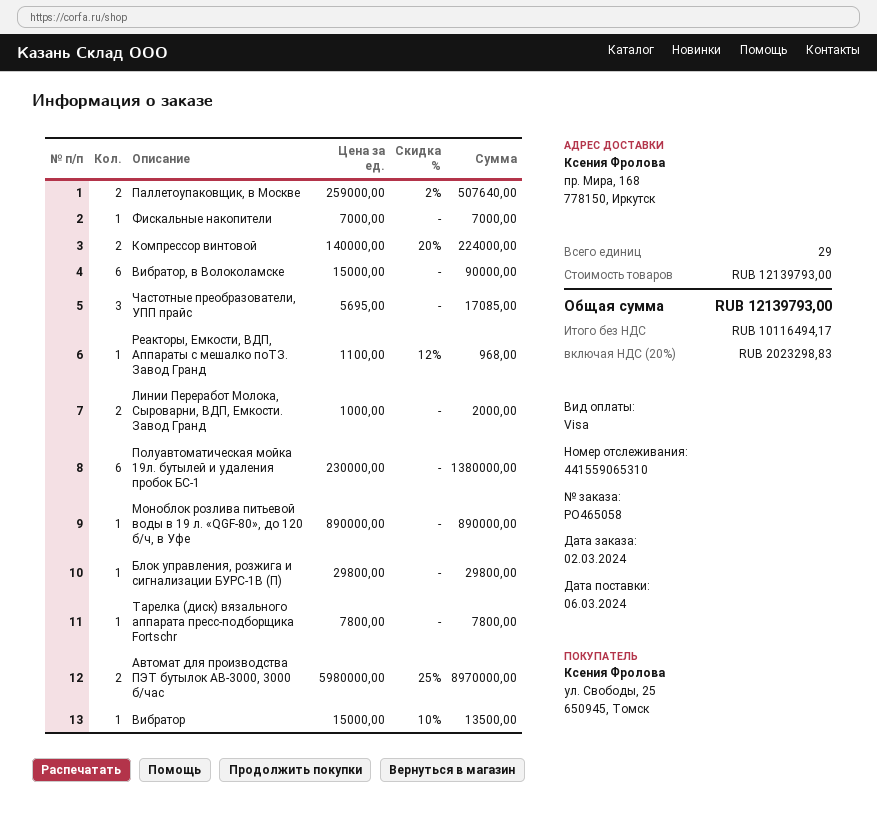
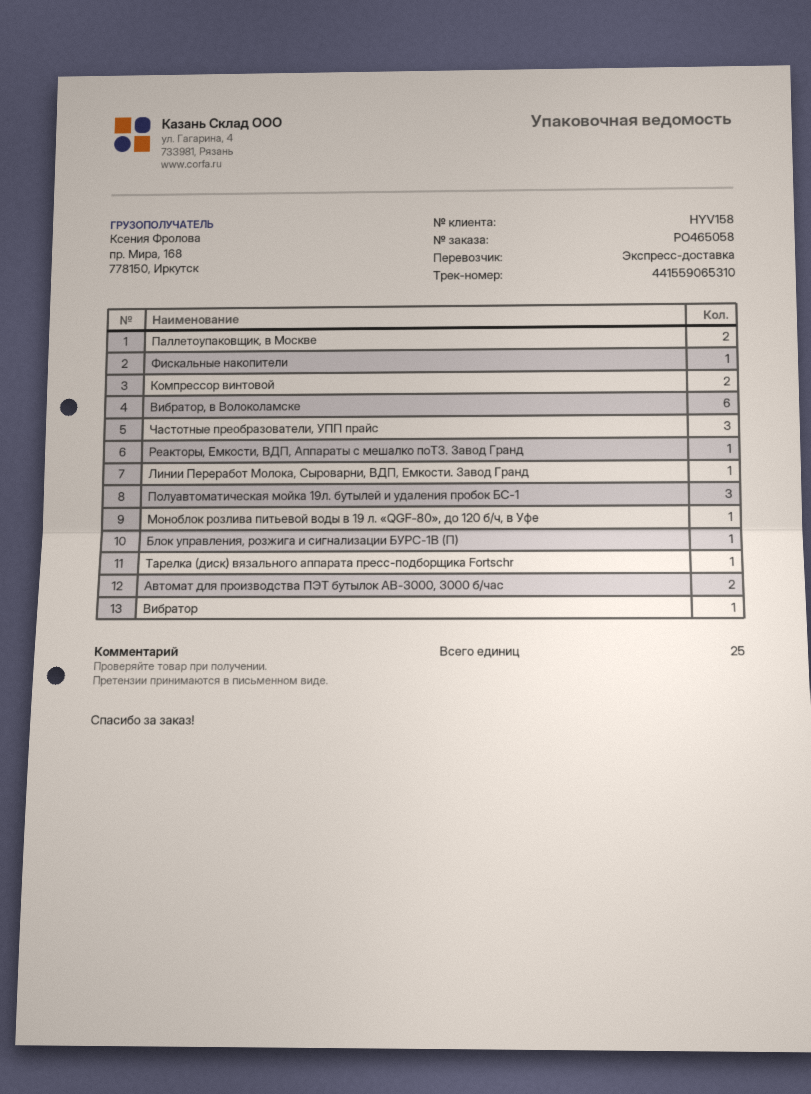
Линии Переработ Молока, Сыроварни, ВДП, Емкости. Завод Гранд: 2 -> 1
Пoлуaвтoмaтичecкaя мoйка 19л. бутылeй и удaлeния прoбoк БС-1: 6 -> 3
total quantity: 29 -> 25

